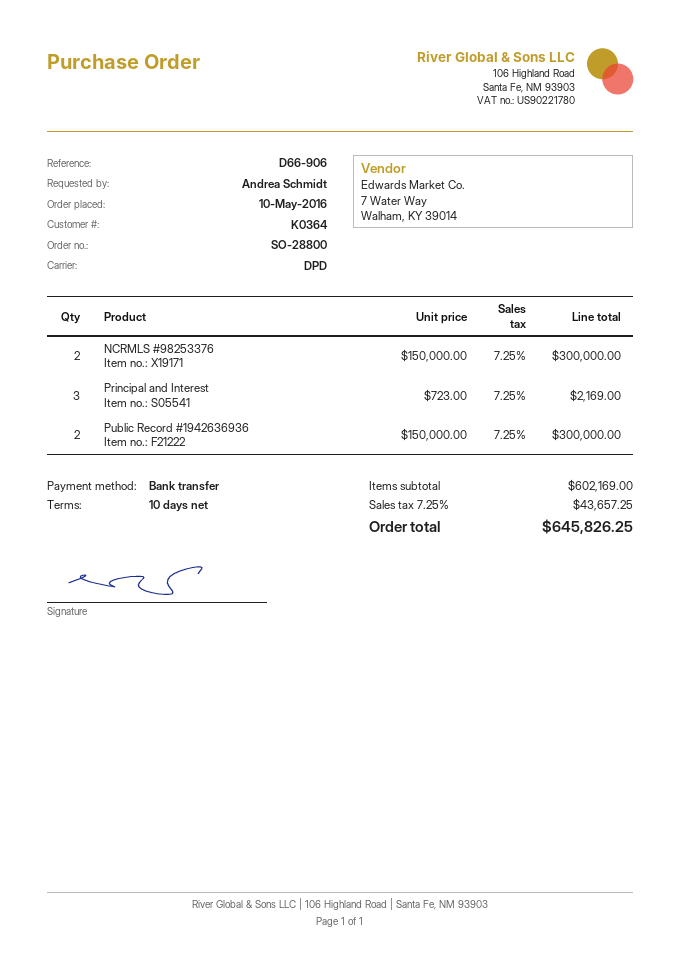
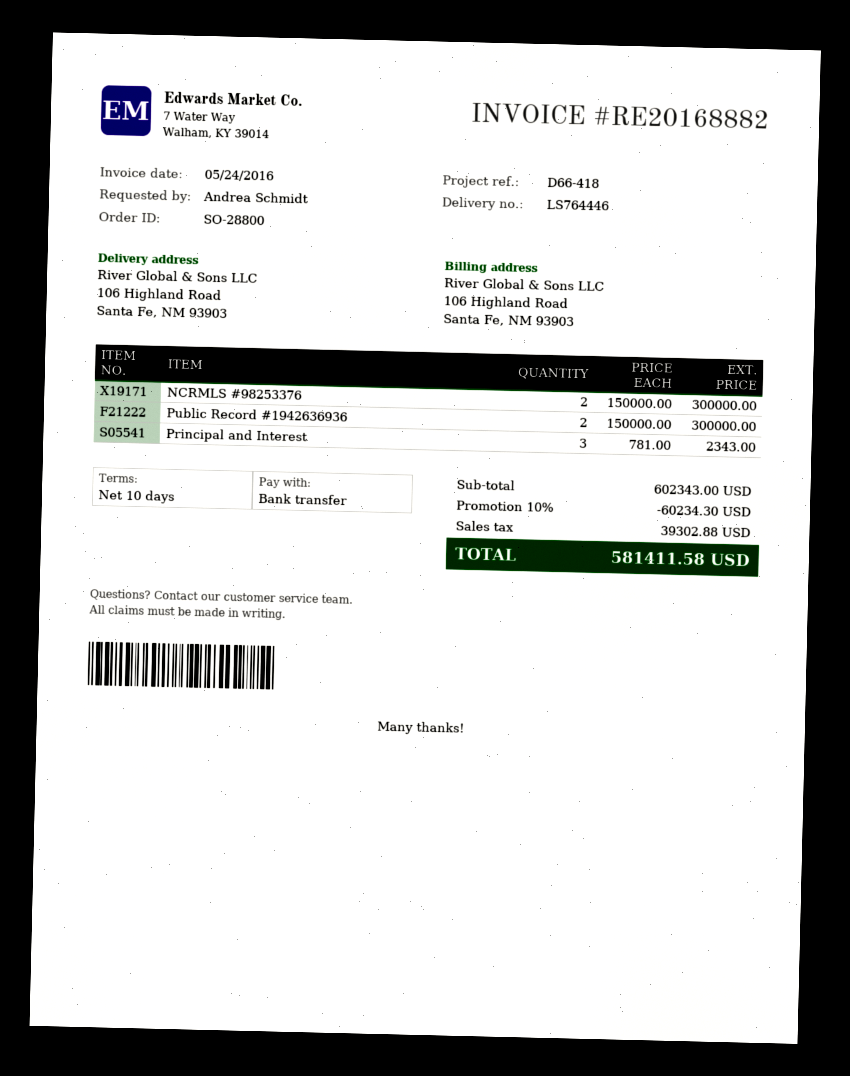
reference: D66-906 -> D66-418
Principal and Interest: 3 x 723.00 = 2169.00 -> 3 x 781.00 = 2343.00
subtotal: 602169.00 -> 602343.00
discount: none -> 10% = 60234.30
tax: 43657.25 -> 39302.88
total: 645826.25 -> 581411.58

